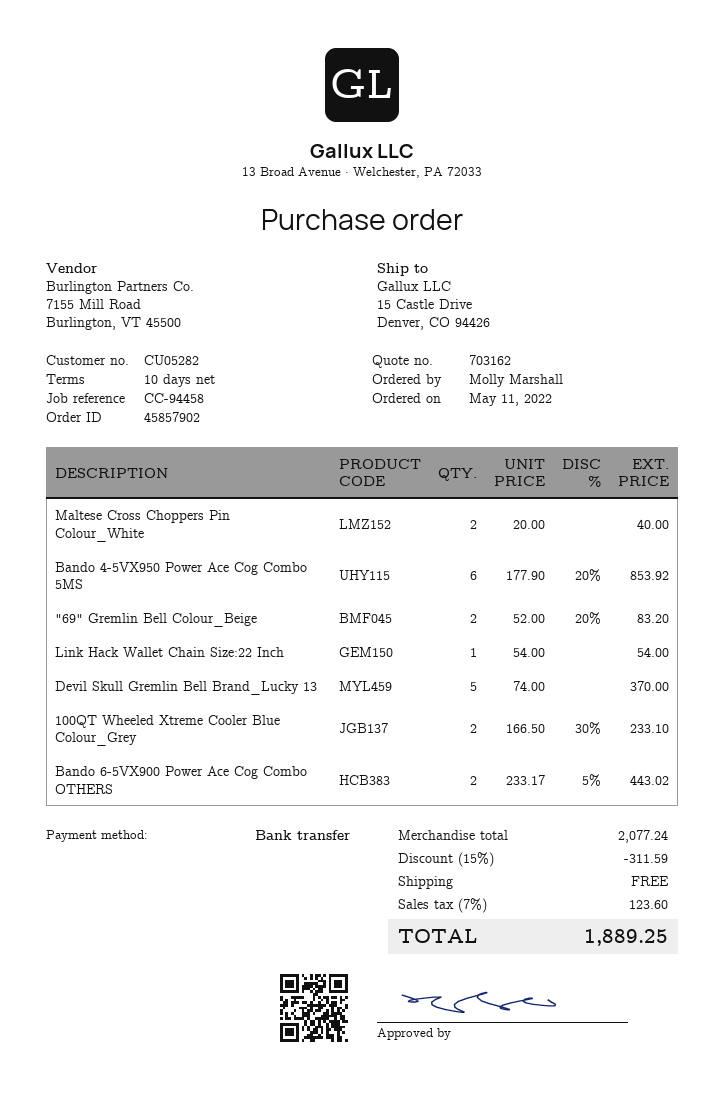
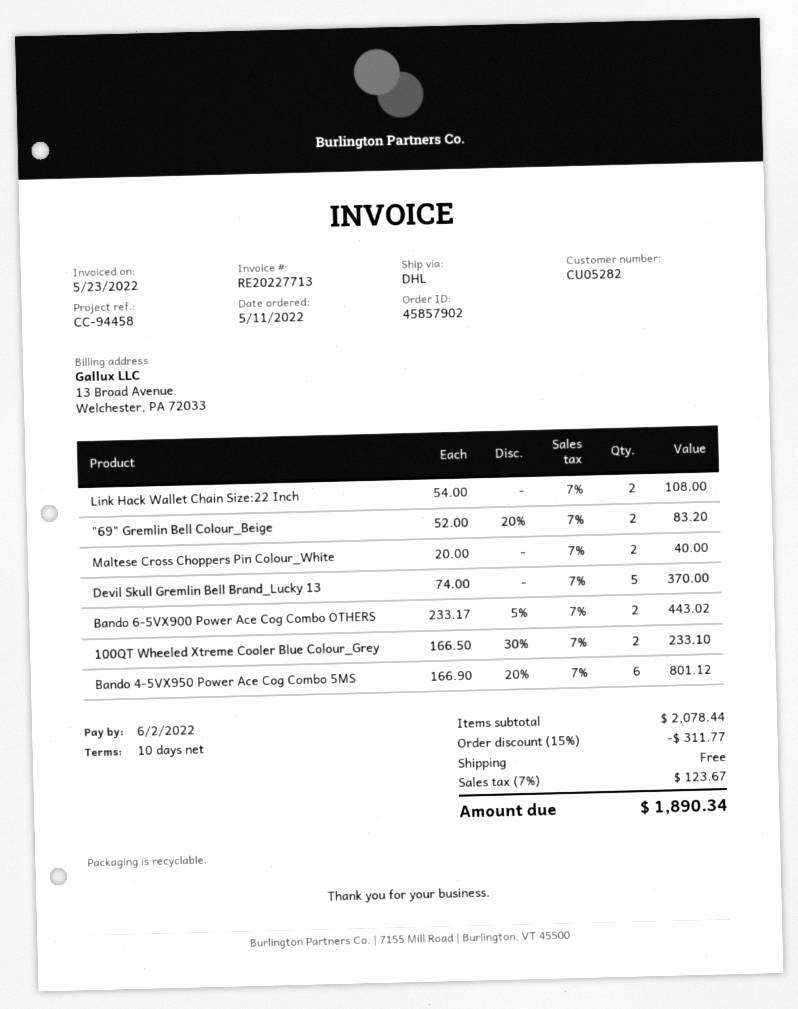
Bando 4-5VX950 Power Ace Cog Combo 5MS: 6 x 177.90 - 20% = 853.92 -> 6 x 166.90 - 20% = 801.12
Link Hack Wallet Chain Size:22 Inch: 1 x 54.00 = 54.00 -> 2 x 54.00 = 108.00
subtotal: 2077.24 -> 2078.44
discount: 15% = 311.59 -> 15% = 311.77
tax: 7% = 123.60 -> 7% = 123.67
total: 1889.25 -> 1890.34

